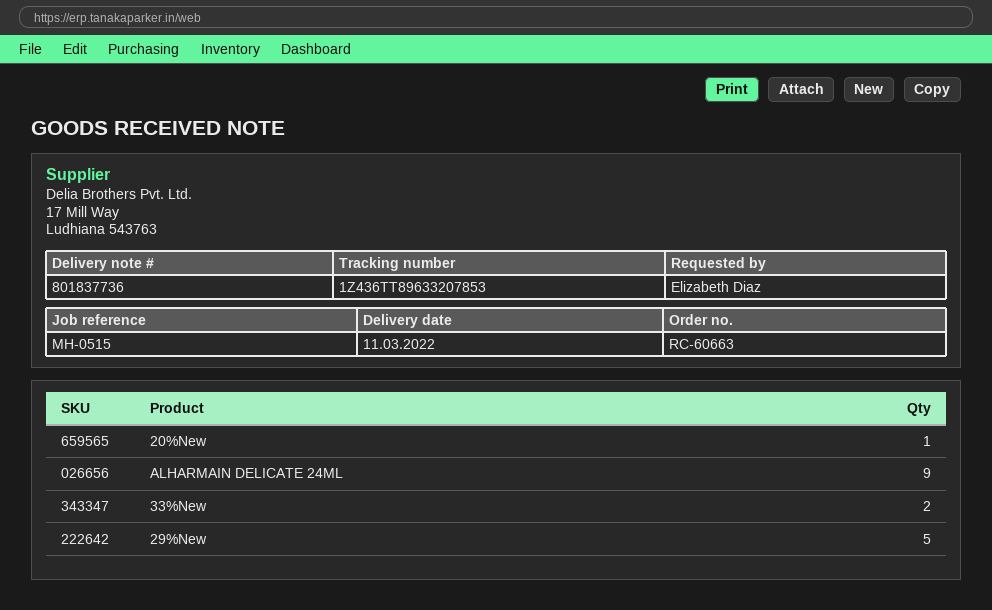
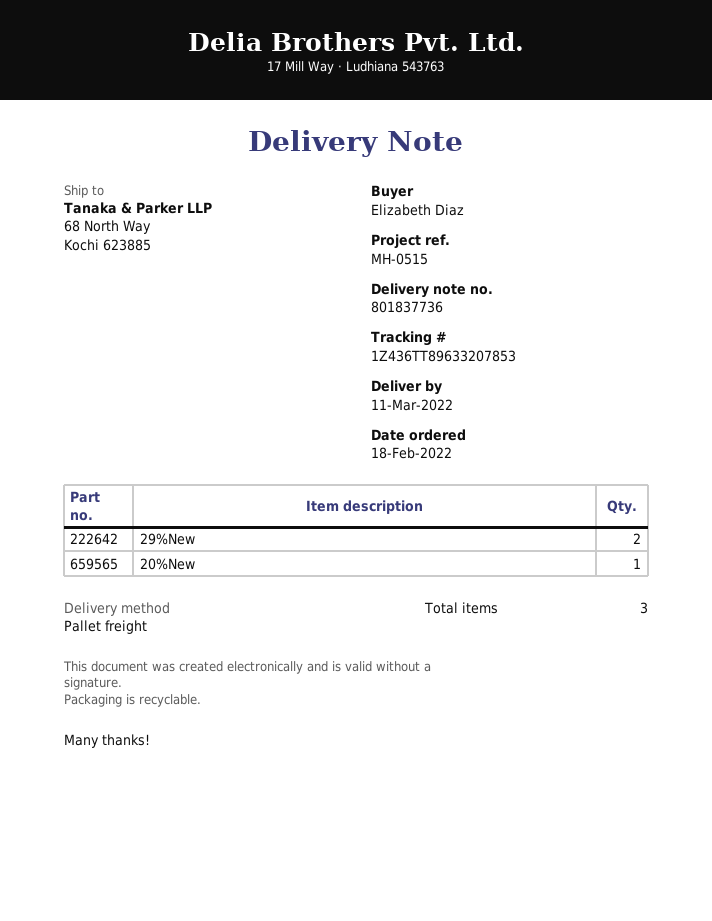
ALHARMAIN DELICATE 24ML: 9 -> none
33%New: 2 -> none
29%New: 5 -> 2

